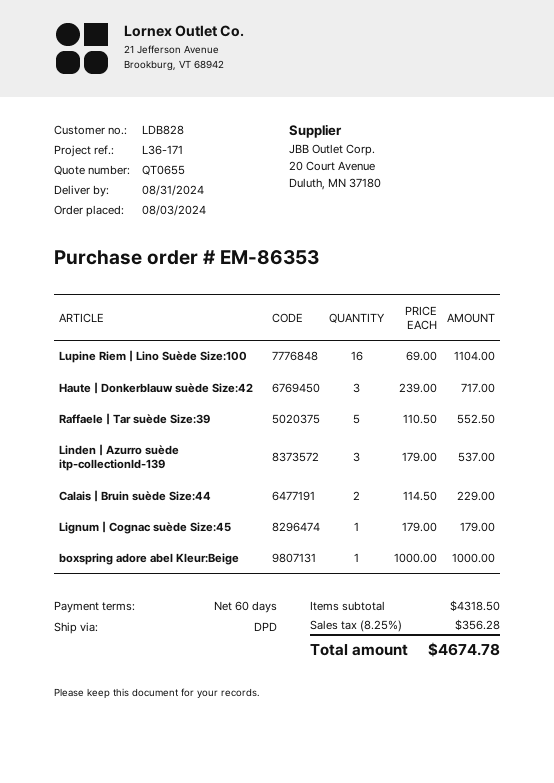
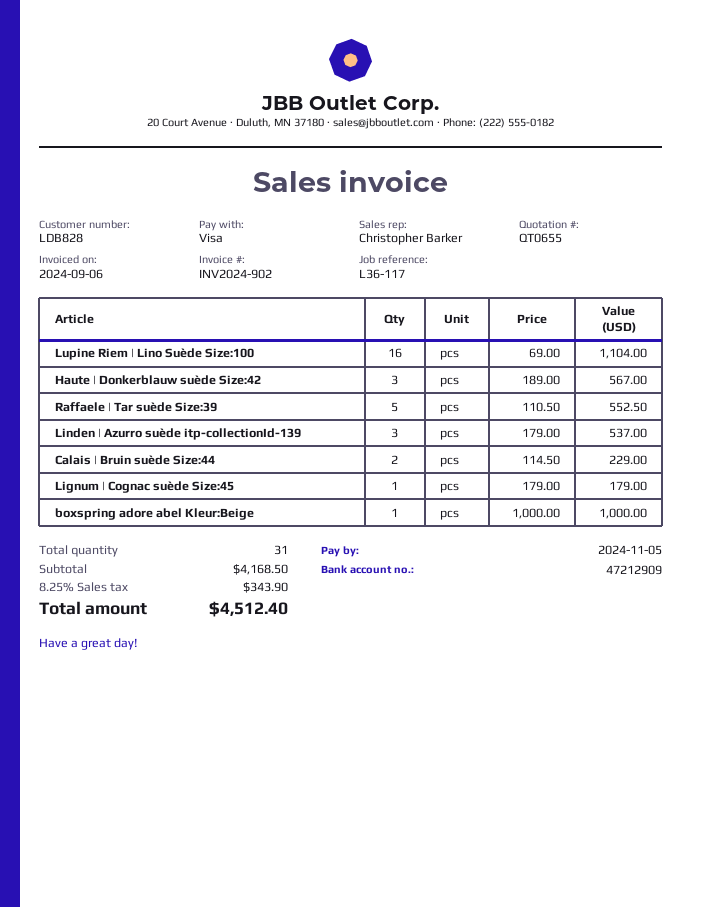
reference: L36-171 -> L36-117
Haute | Donkerblauw suède Size:42: 3 x 239.00 = 717.00 -> 3 x 189.00 = 567.00
subtotal: 4318.50 -> 4168.50
tax: 8.25% = 356.28 -> 8.25% = 343.90
total: 4674.78 -> 4512.40

